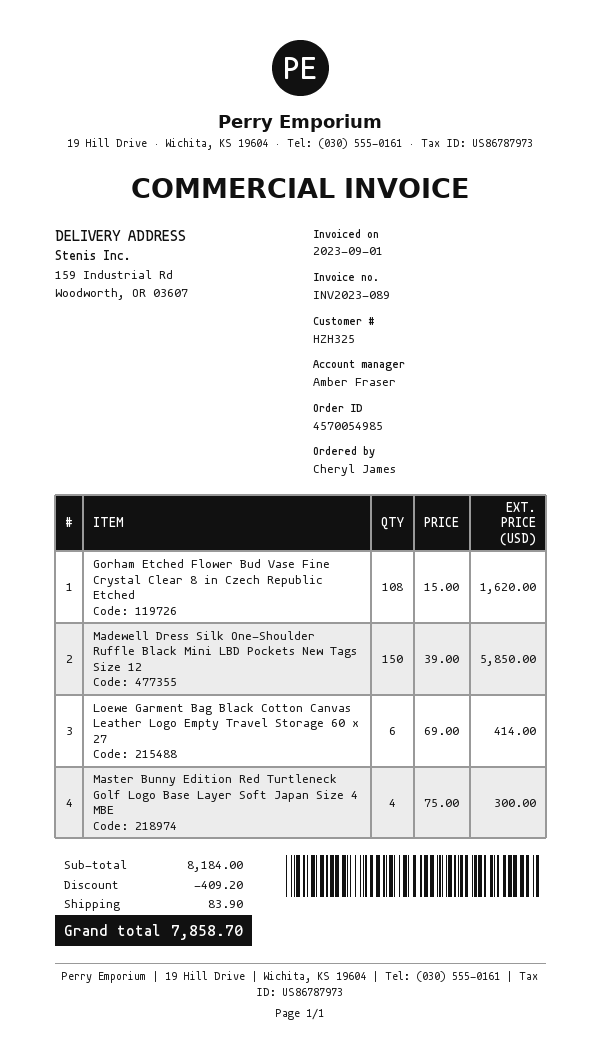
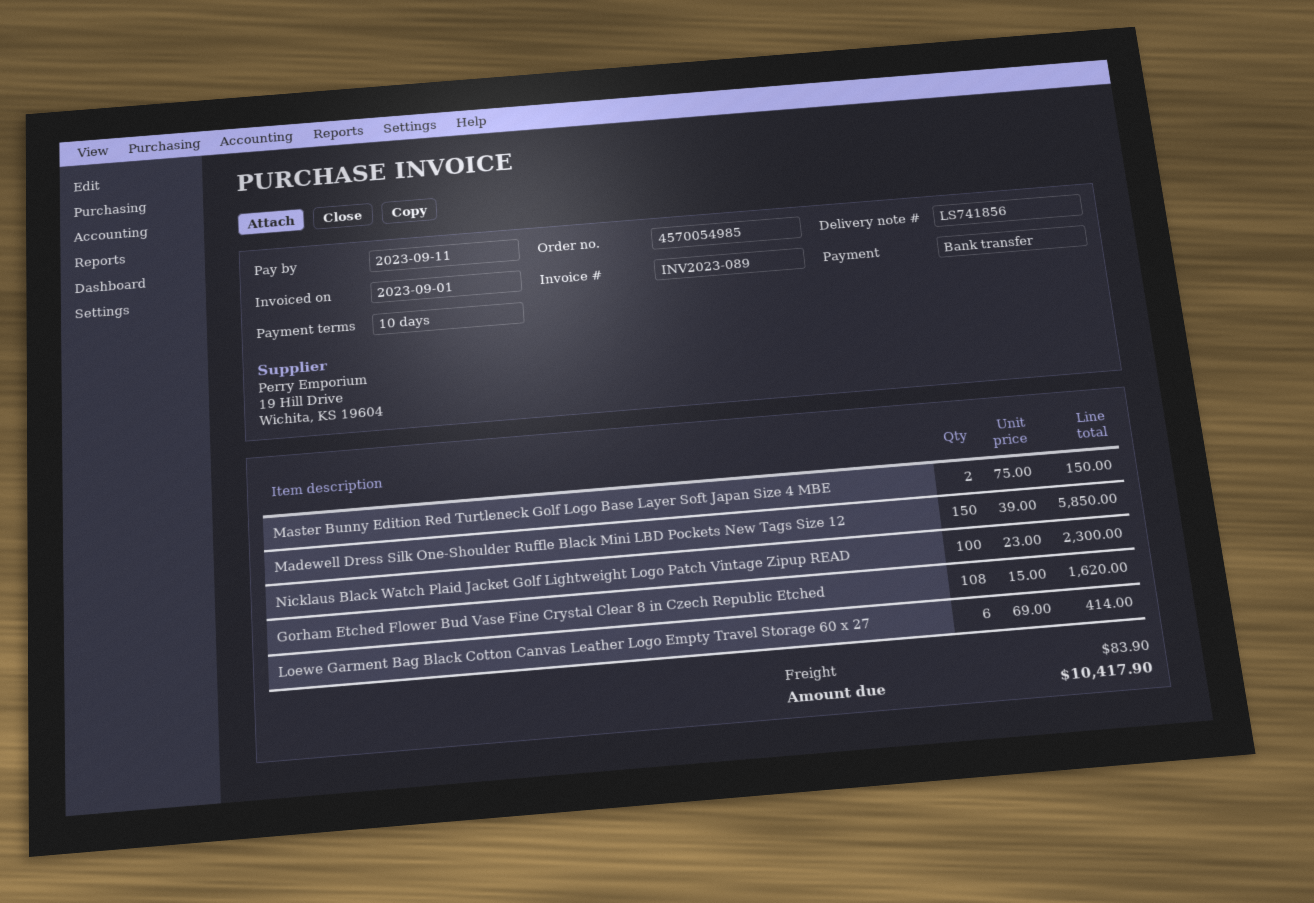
Master Bunny Edition Red Turtleneck Golf Logo Base Layer Soft Japan Size 4 MBE: 4 x 75.00 = 300.00 -> 2 x 75.00 = 150.00
Nicklaus Black Watch Plaid Jacket Golf Lightweight Logo Patch Vintage Zipup READ: none -> 100 x 23.00 = 2300.00
discount: 409.20 -> none
total: 7858.70 -> 10417.90

